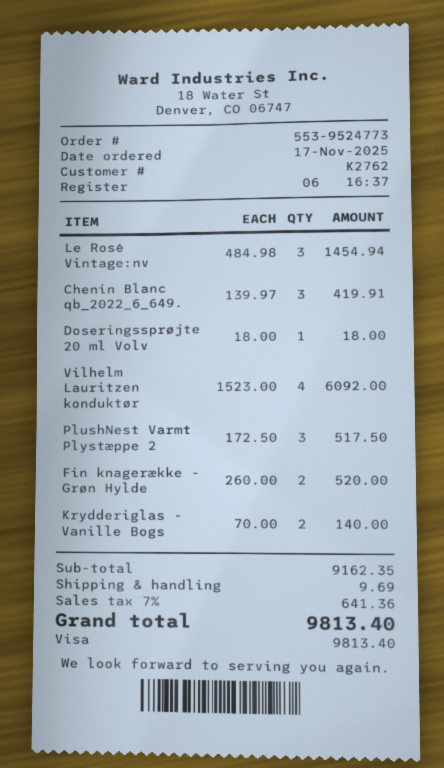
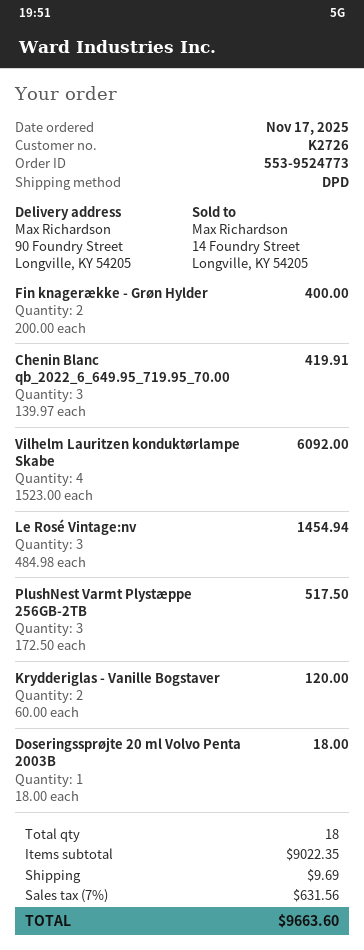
customer number: K2762 -> K2726
Fin knagerække - Grøn Hylde: 2 x 260.00 = 520.00 -> 2 x 200.00 = 400.00
Krydderiglas - Vanille Bogs: 2 x 70.00 = 140.00 -> 2 x 60.00 = 120.00
subtotal: 9162.35 -> 9022.35
tax: 7% = 641.36 -> 7% = 631.56
total: 9813.40 -> 9663.60

